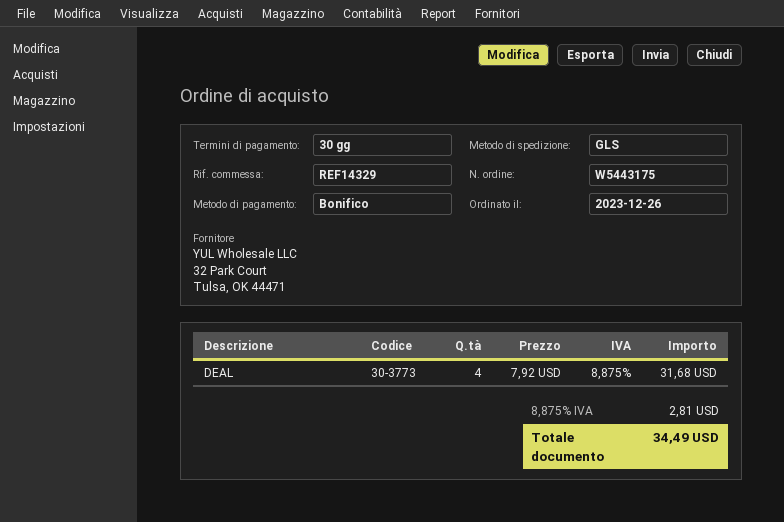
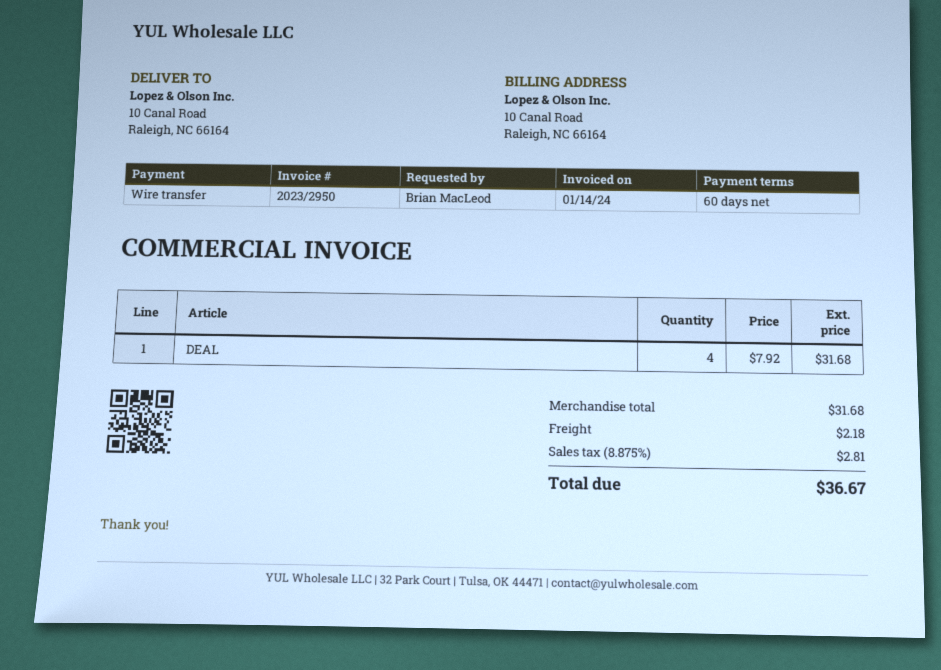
payment terms: 30 days -> 60 days
shipping: none -> 2.18
total: 34.49 -> 36.67

